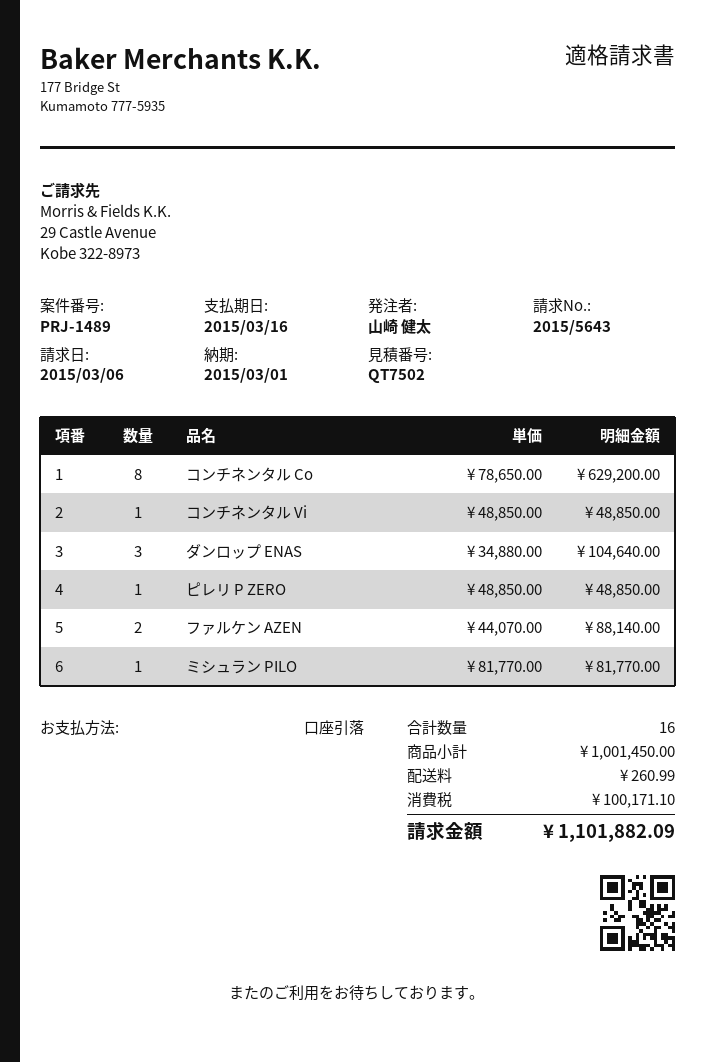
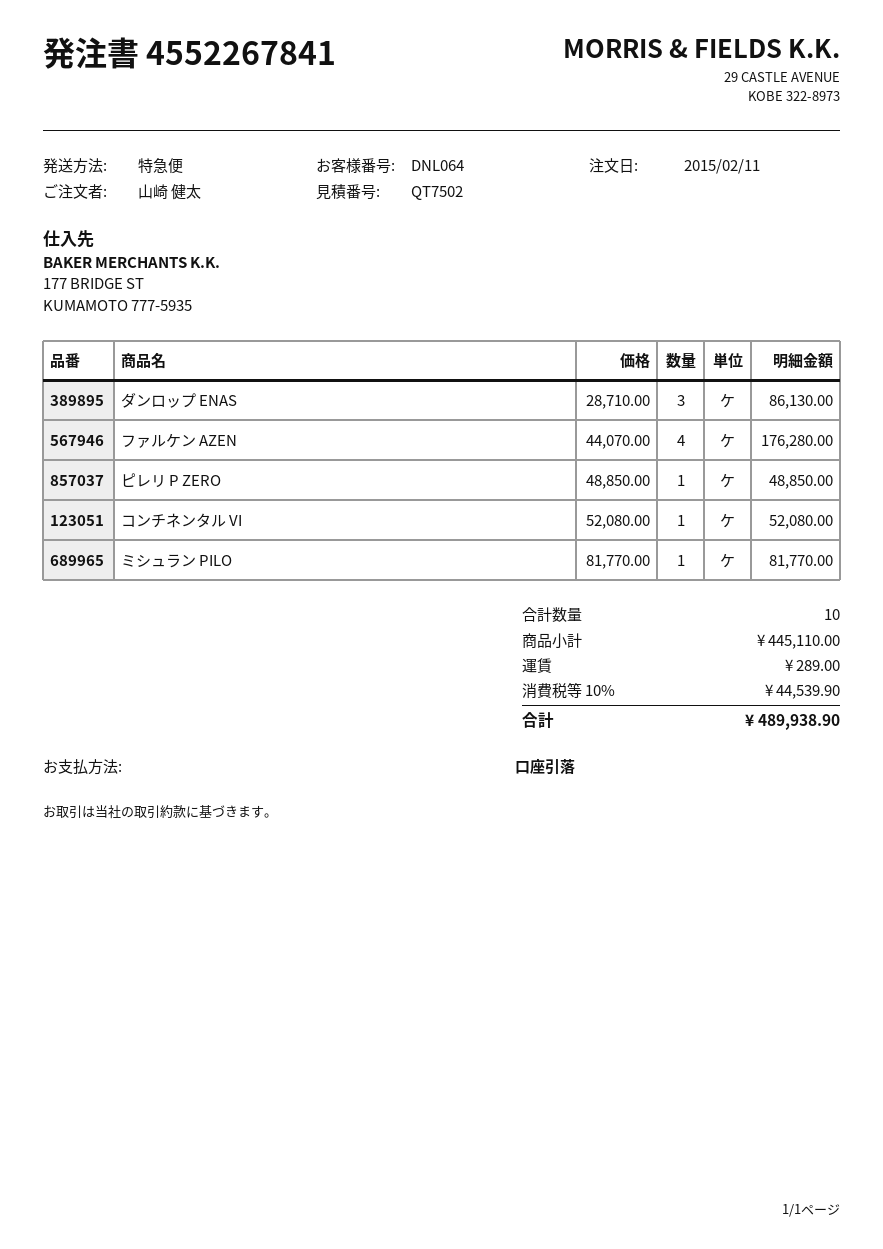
コンチネンタル Co: 8 x 78650.00 = 629200.00 -> none
コンチネンタル Vi: 1 x 48850.00 = 48850.00 -> 1 x 52080.00 = 52080.00
ダンロップ ENAS: 3 x 34880.00 = 104640.00 -> 3 x 28710.00 = 86130.00
ファルケン AZEN: 2 x 44070.00 = 88140.00 -> 4 x 44070.00 = 176280.00
total quantity: 16 -> 10
subtotal: 1001450.00 -> 445110.00
shipping: 260.99 -> 289.00
tax: 100171.10 -> 44539.90
total: 1101882.09 -> 489938.90

